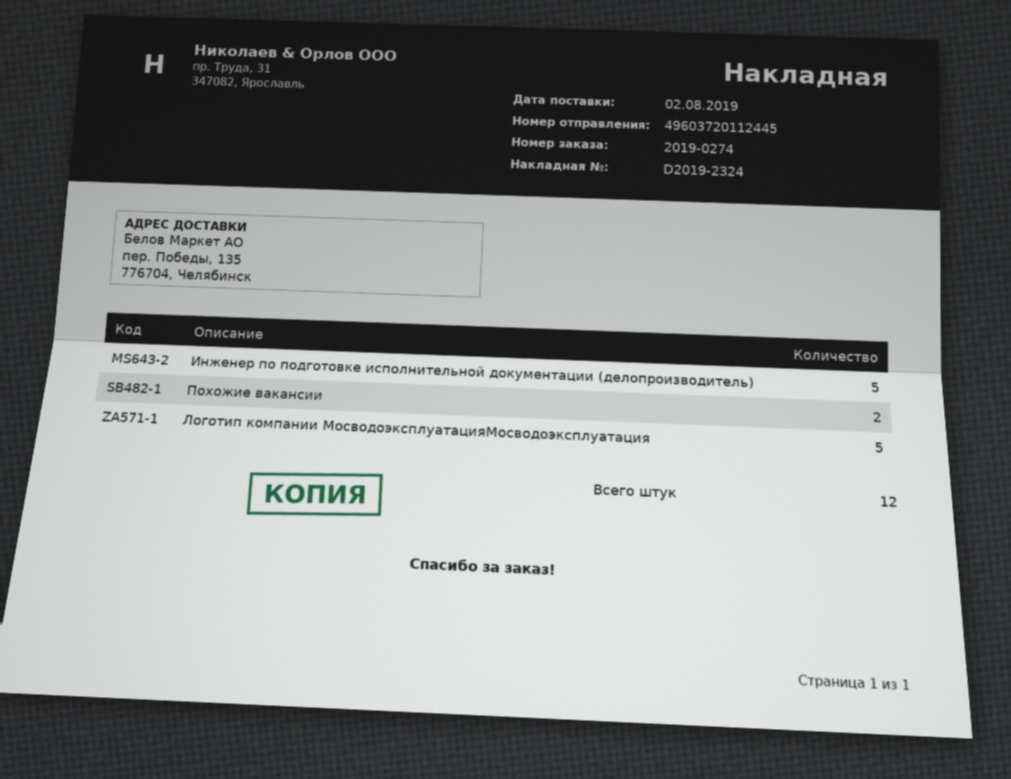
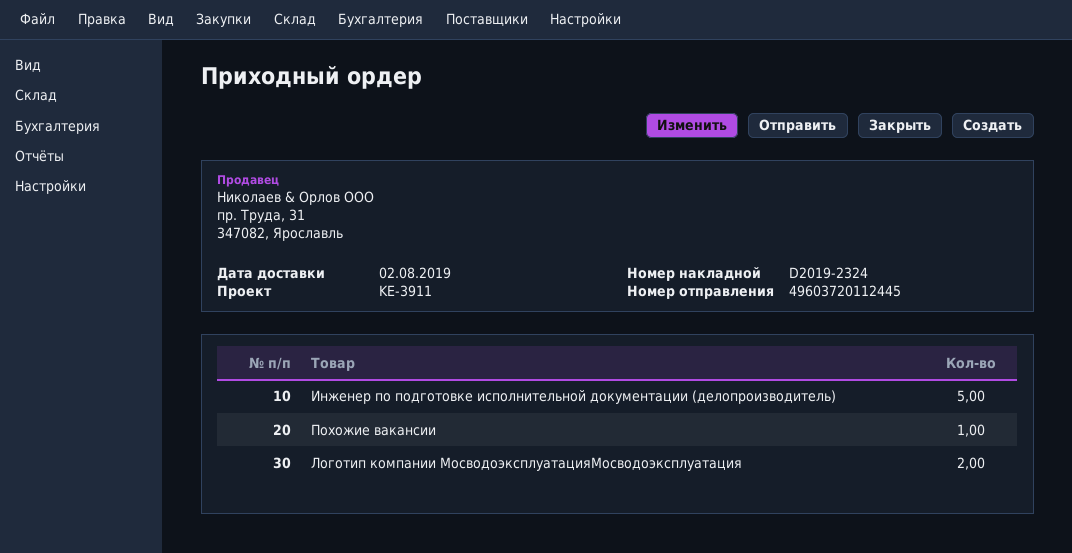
Похожие вакансии: 2 -> 1
Логотип компании МосводоэксплуатацияМосводоэксплуатация: 5 -> 2

